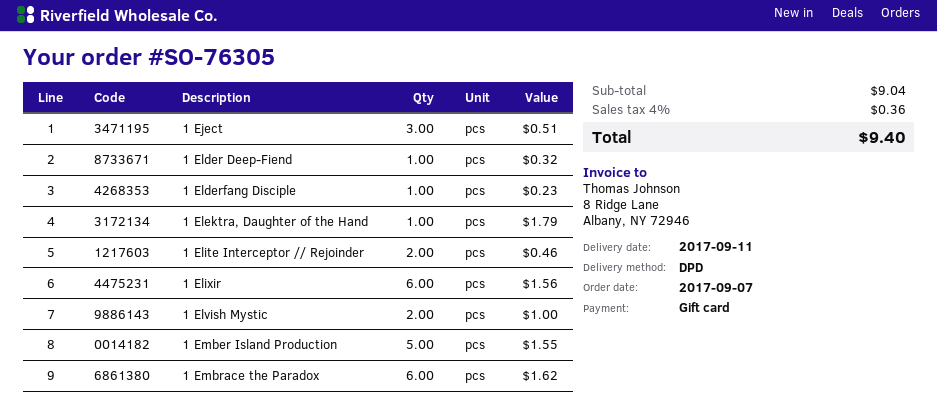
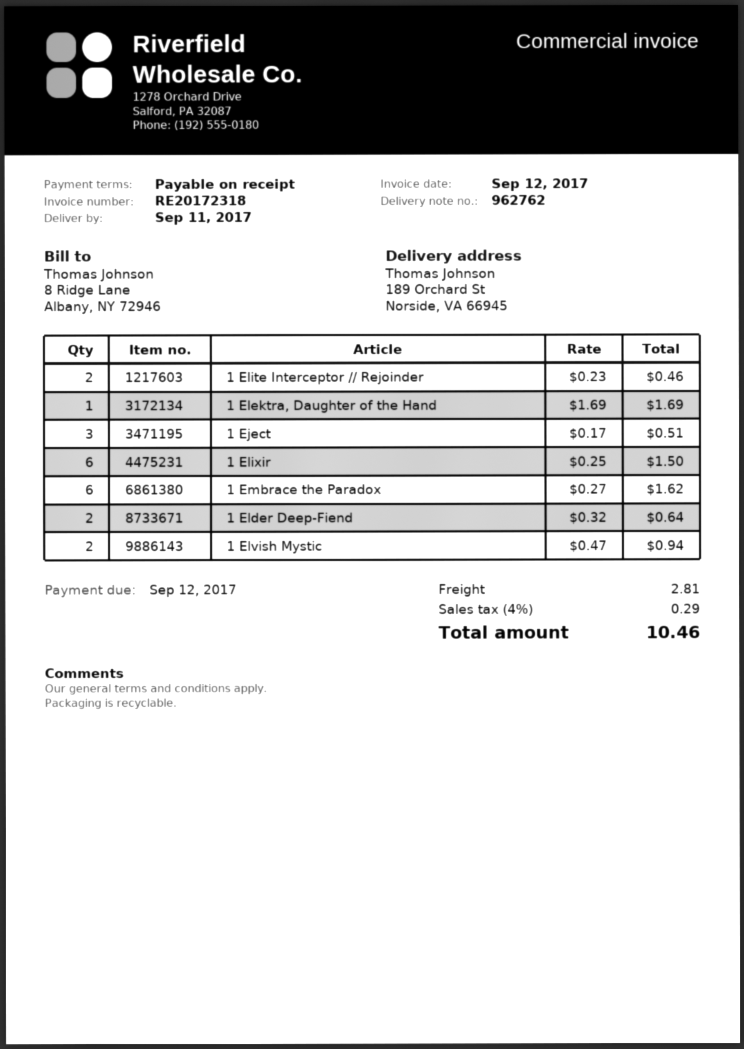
1 Elder Deep-Fiend: 1 for 0.32 -> 2 for 0.64
1 Elderfang Disciple: 1 for 0.23 -> none
1 Elektra, Daughter of the Hand: 1 for 1.79 -> 1 for 1.69
1 Elixir: 6 for 1.56 -> 6 for 1.50
1 Elvish Mystic: 2 for 1.00 -> 2 for 0.94
1 Ember Island Production: 5 for 1.55 -> none
shipping: none -> 2.81
tax: 4% = 0.36 -> 4% = 0.29
total: 9.40 -> 10.46

